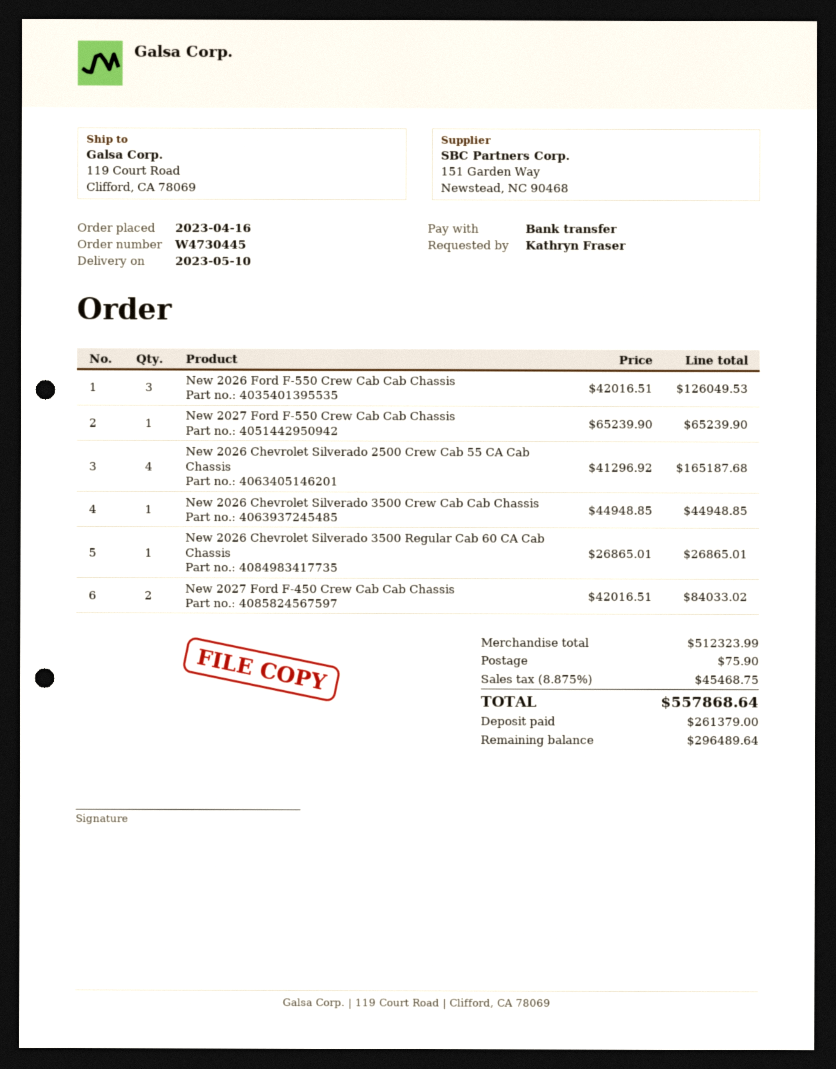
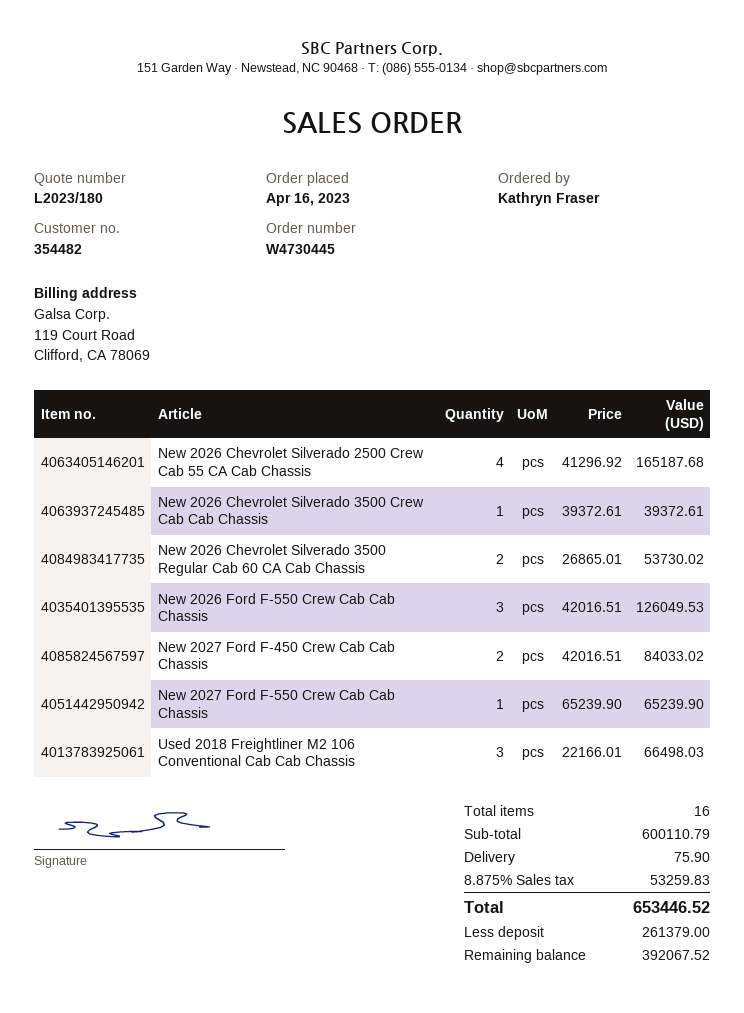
New 2026 Chevrolet Silverado 3500 Crew Cab Cab Chassis: 1 x 44948.85 = 44948.85 -> 1 x 39372.61 = 39372.61
New 2026 Chevrolet Silverado 3500 Regular Cab 60 CA Cab Chassis: 1 x 26865.01 = 26865.01 -> 2 x 26865.01 = 53730.02
Used 2018 Freightliner M2 106 Conventional Cab Cab Chassis: none -> 3 x 22166.01 = 66498.03
subtotal: 512323.99 -> 600110.79
tax: 8.875% = 45468.75 -> 8.875% = 53259.83
total: 557868.64 -> 653446.52
balance: 296489.64 -> 392067.52

